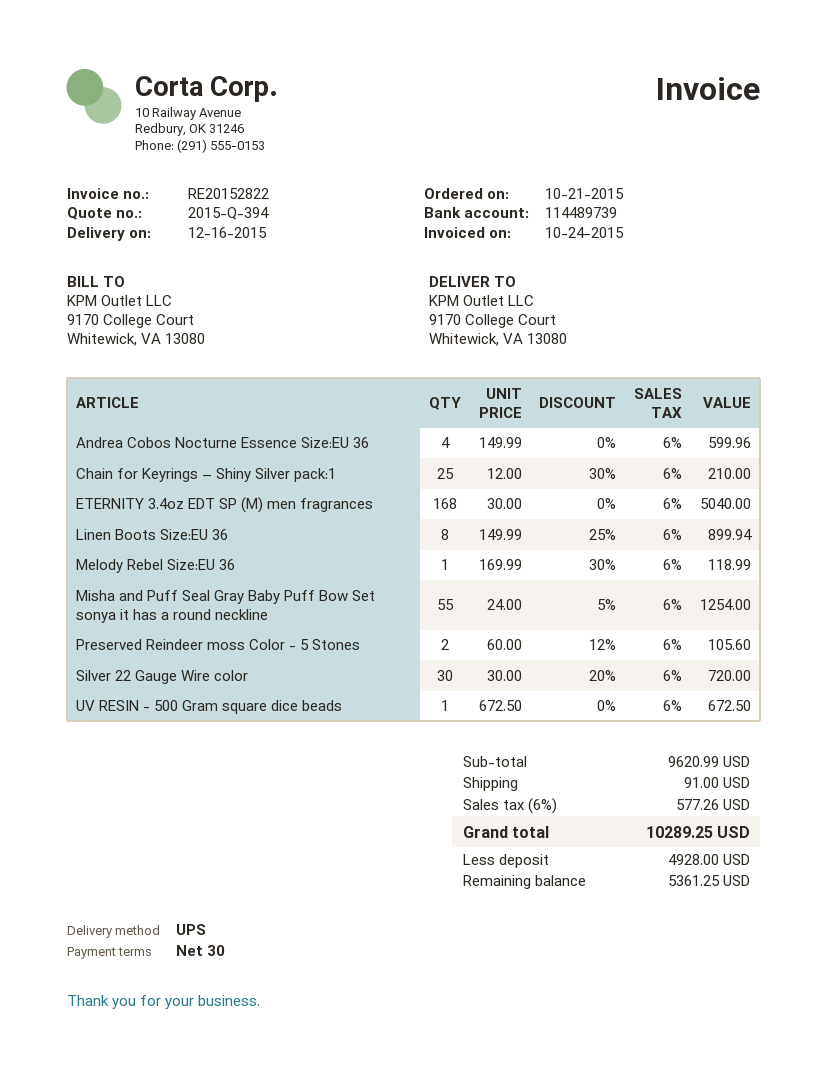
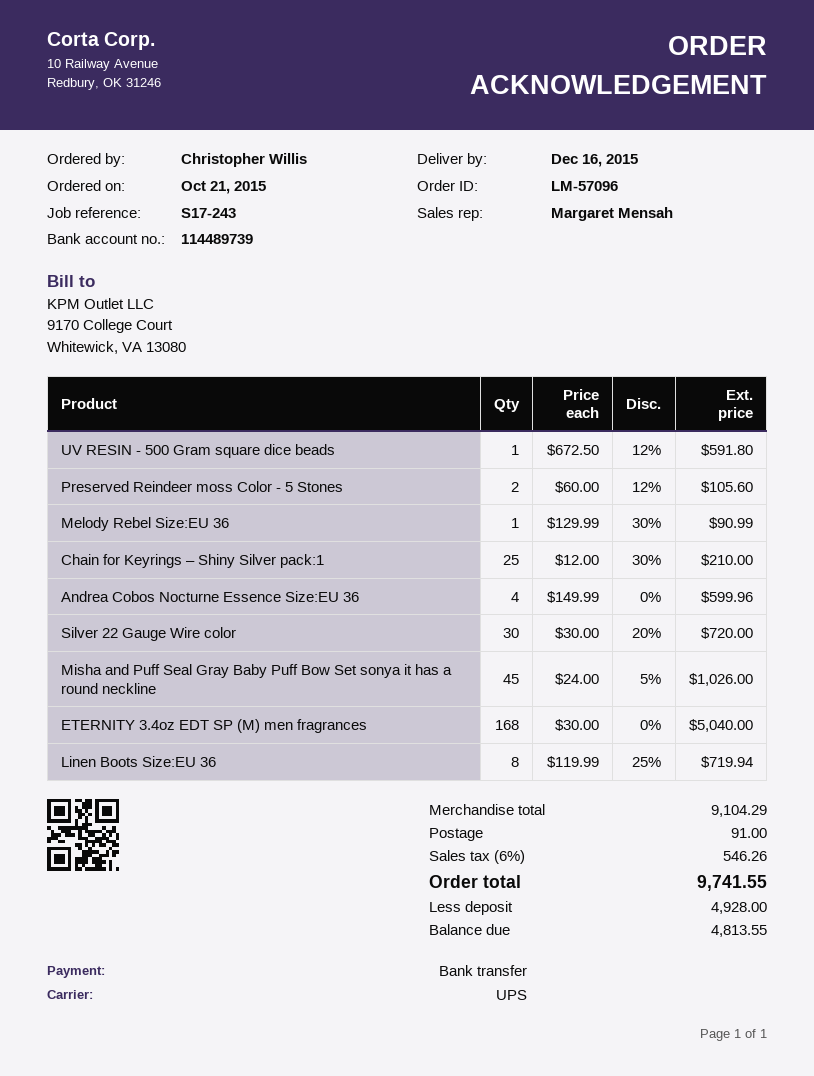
Linen Boots Size:EU 36: 8 x 149.99 - 25% = 899.94 -> 8 x 119.99 - 25% = 719.94
Melody Rebel Size:EU 36: 1 x 169.99 - 30% = 118.99 -> 1 x 129.99 - 30% = 90.99
Misha and Puff Seal Gray Baby Puff Bow Set sonya it has a round neckline: 55 x 24.00 - 5% = 1254.00 -> 45 x 24.00 - 5% = 1026.00
UV RESIN - 500 Gram square dice beads: 1 x 672.50 = 672.50 -> 1 x 672.50 - 12% = 591.80
subtotal: 9620.99 -> 9104.29
tax: 6% = 577.26 -> 6% = 546.26
total: 10289.25 -> 9741.55
balance: 5361.25 -> 4813.55

